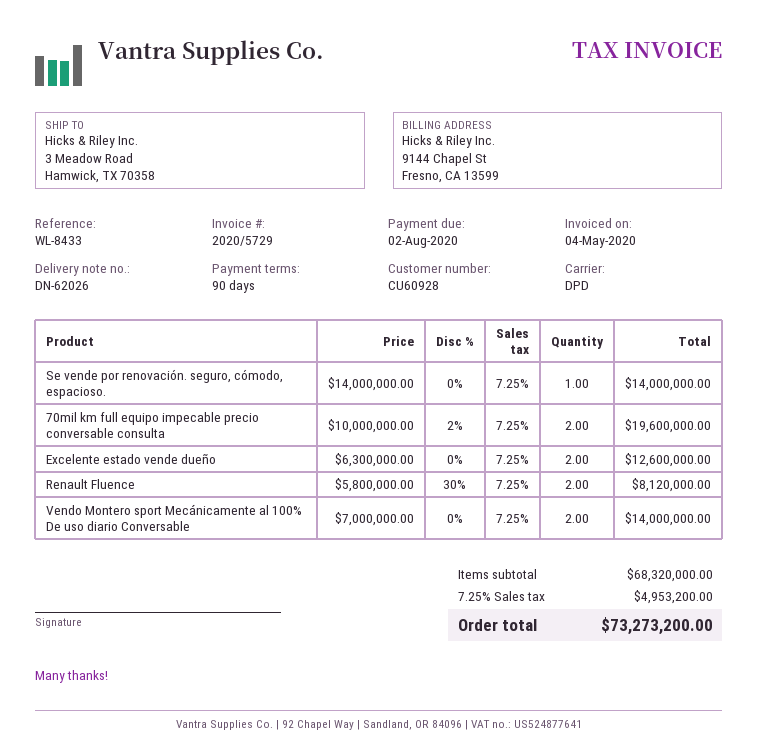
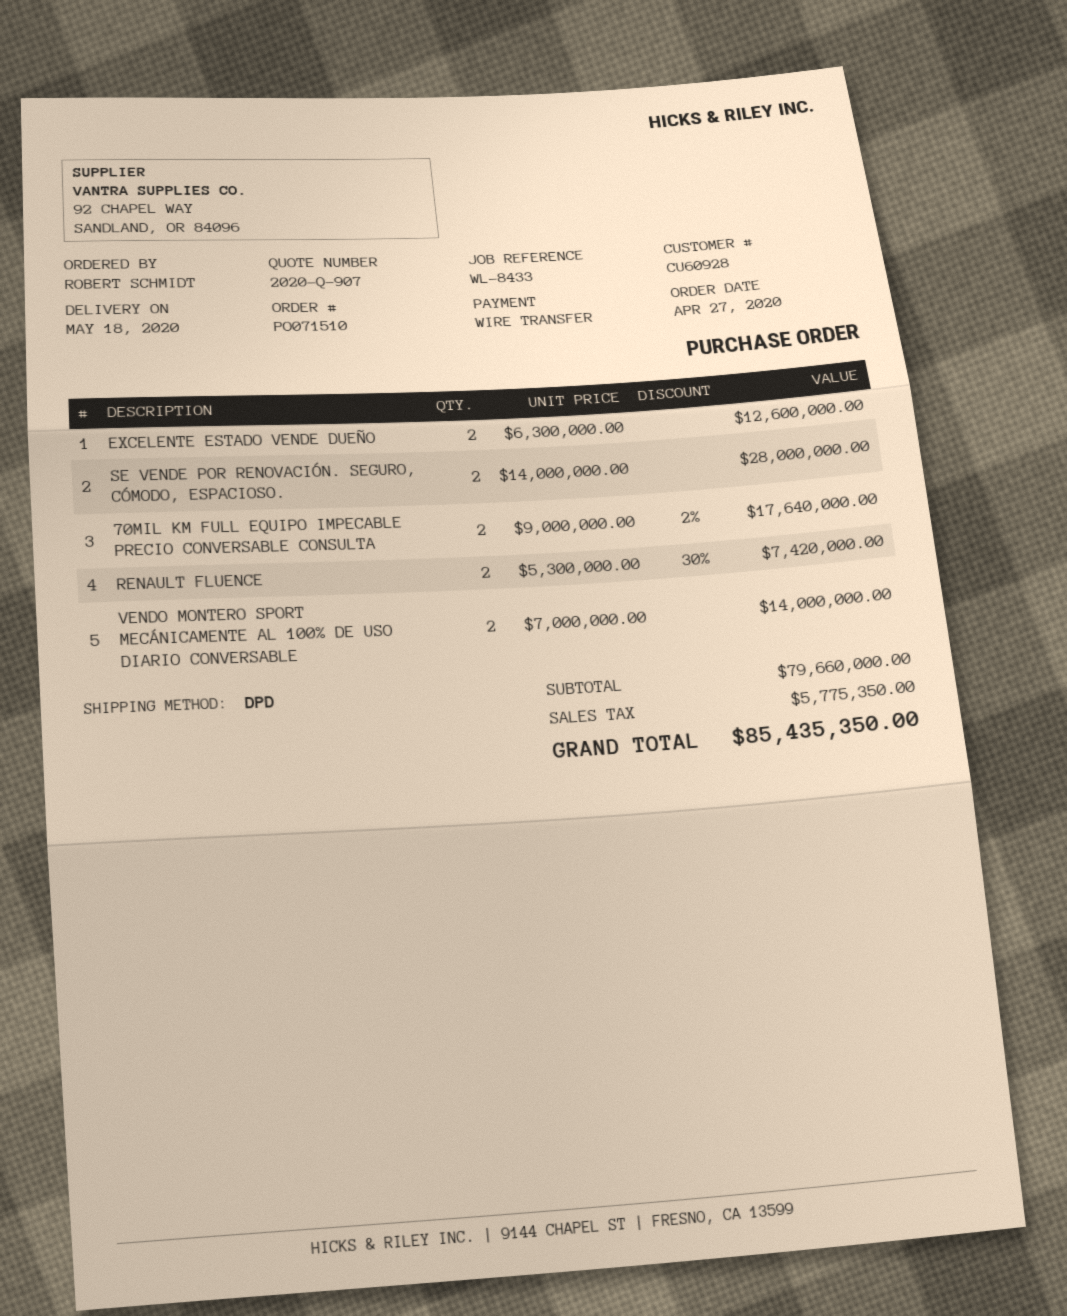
Se vende por renovación. seguro, cómodo, espacioso.: 1 x 14000000.00 = 14000000.00 -> 2 x 14000000.00 = 28000000.00
70mil km full equipo impecable precio conversable consulta: 2 x 10000000.00 - 2% = 19600000.00 -> 2 x 9000000.00 - 2% = 17640000.00
Renault Fluence: 2 x 5800000.00 - 30% = 8120000.00 -> 2 x 5300000.00 - 30% = 7420000.00
subtotal: 68320000.00 -> 79660000.00
tax: 4953200.00 -> 5775350.00
total: 73273200.00 -> 85435350.00

